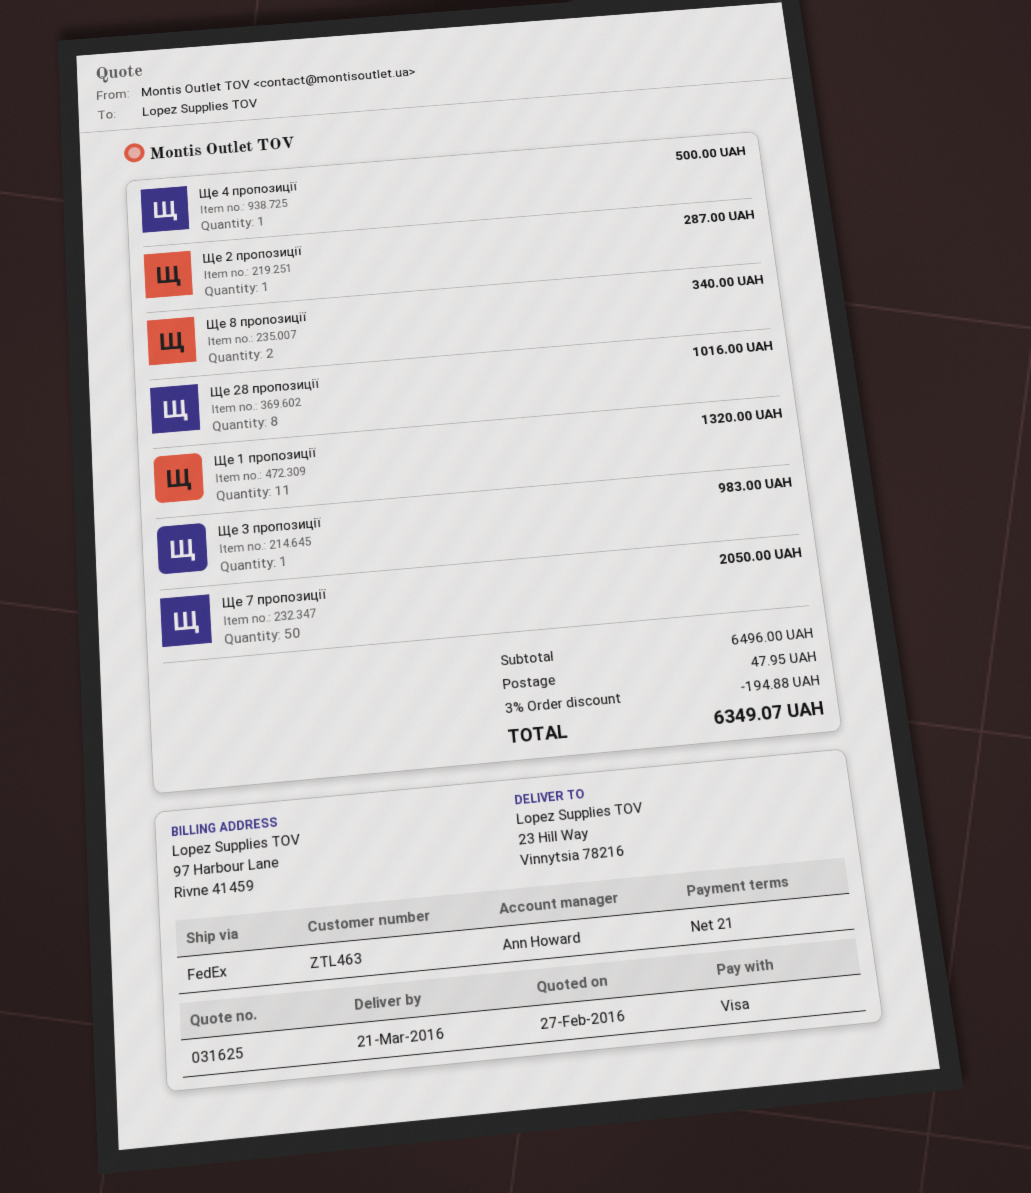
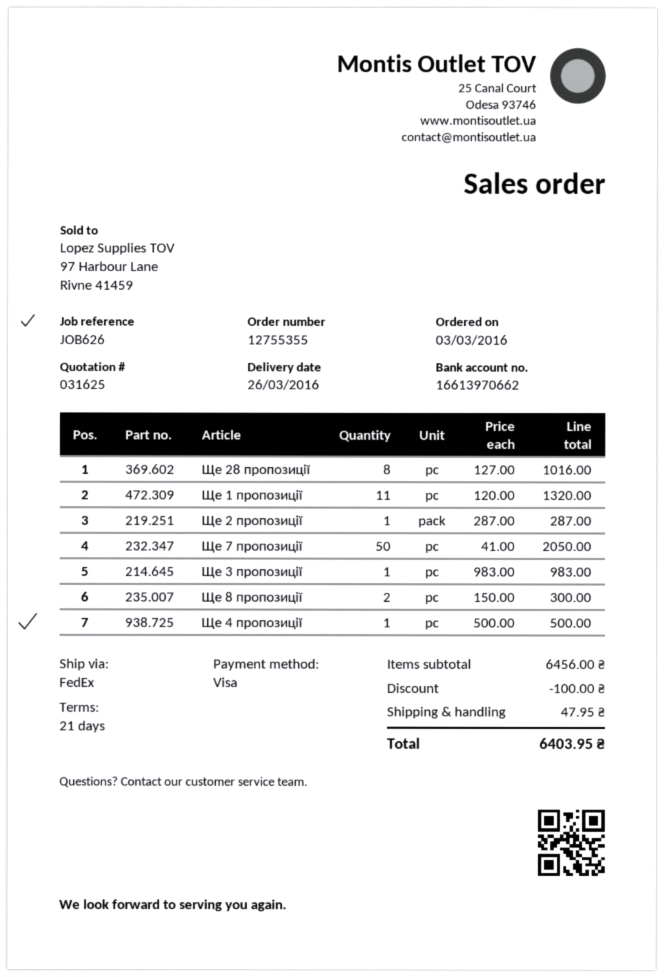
delivery date: 2016-03-21 -> 2016-03-26
Ще 8 пропозиції: 2 for 340.00 -> 2 for 300.00
subtotal: 6496.00 -> 6456.00
discount: 194.88 -> 100.00
total: 6349.07 -> 6403.95

